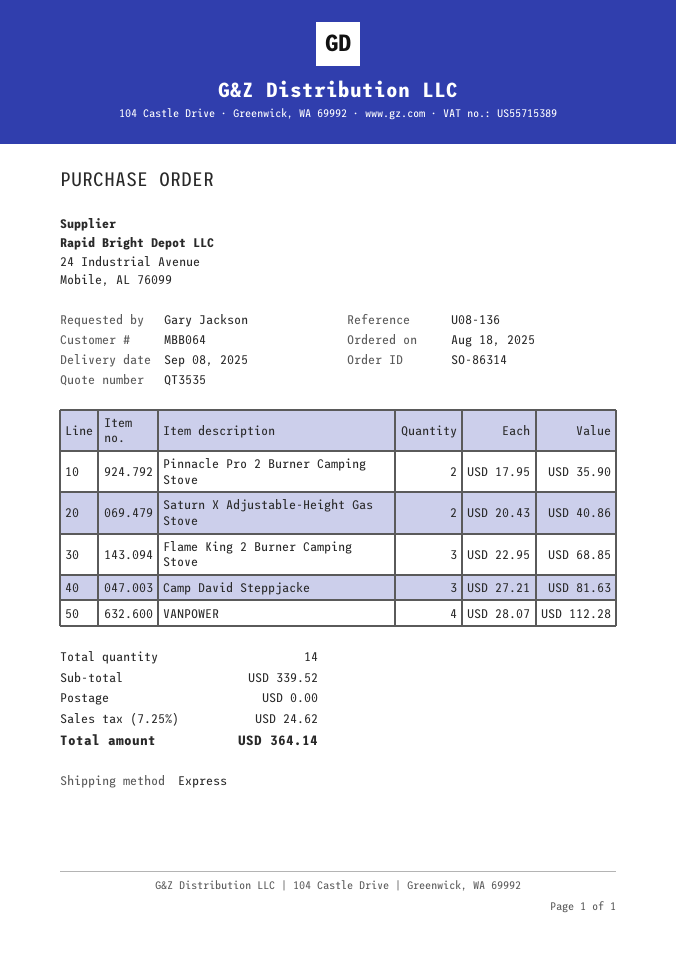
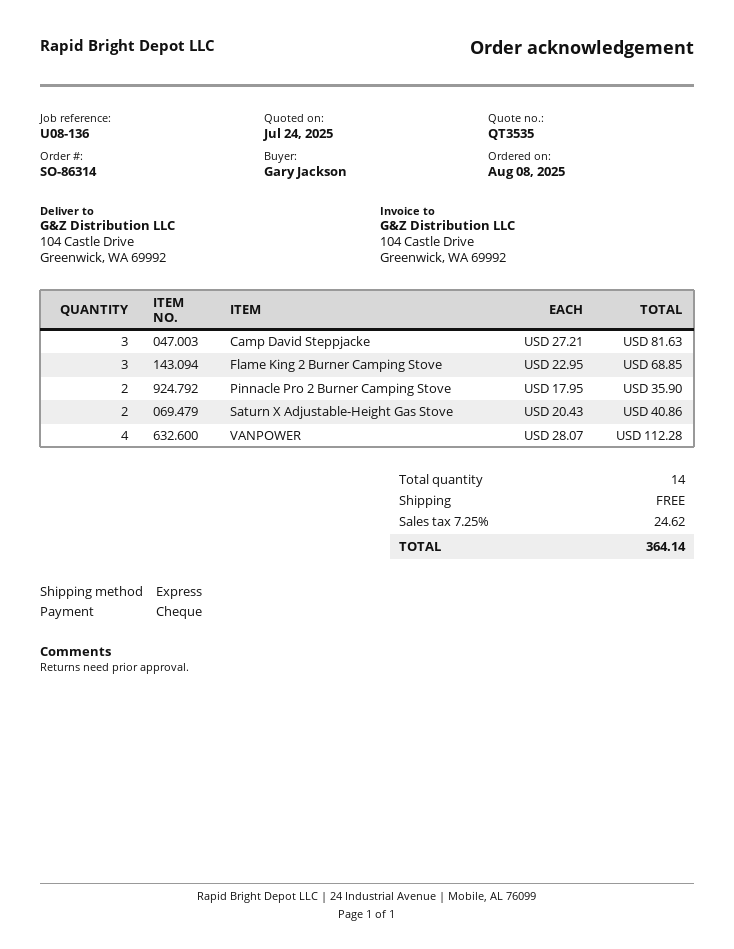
order date: 2025-08-18 -> 2025-08-08

